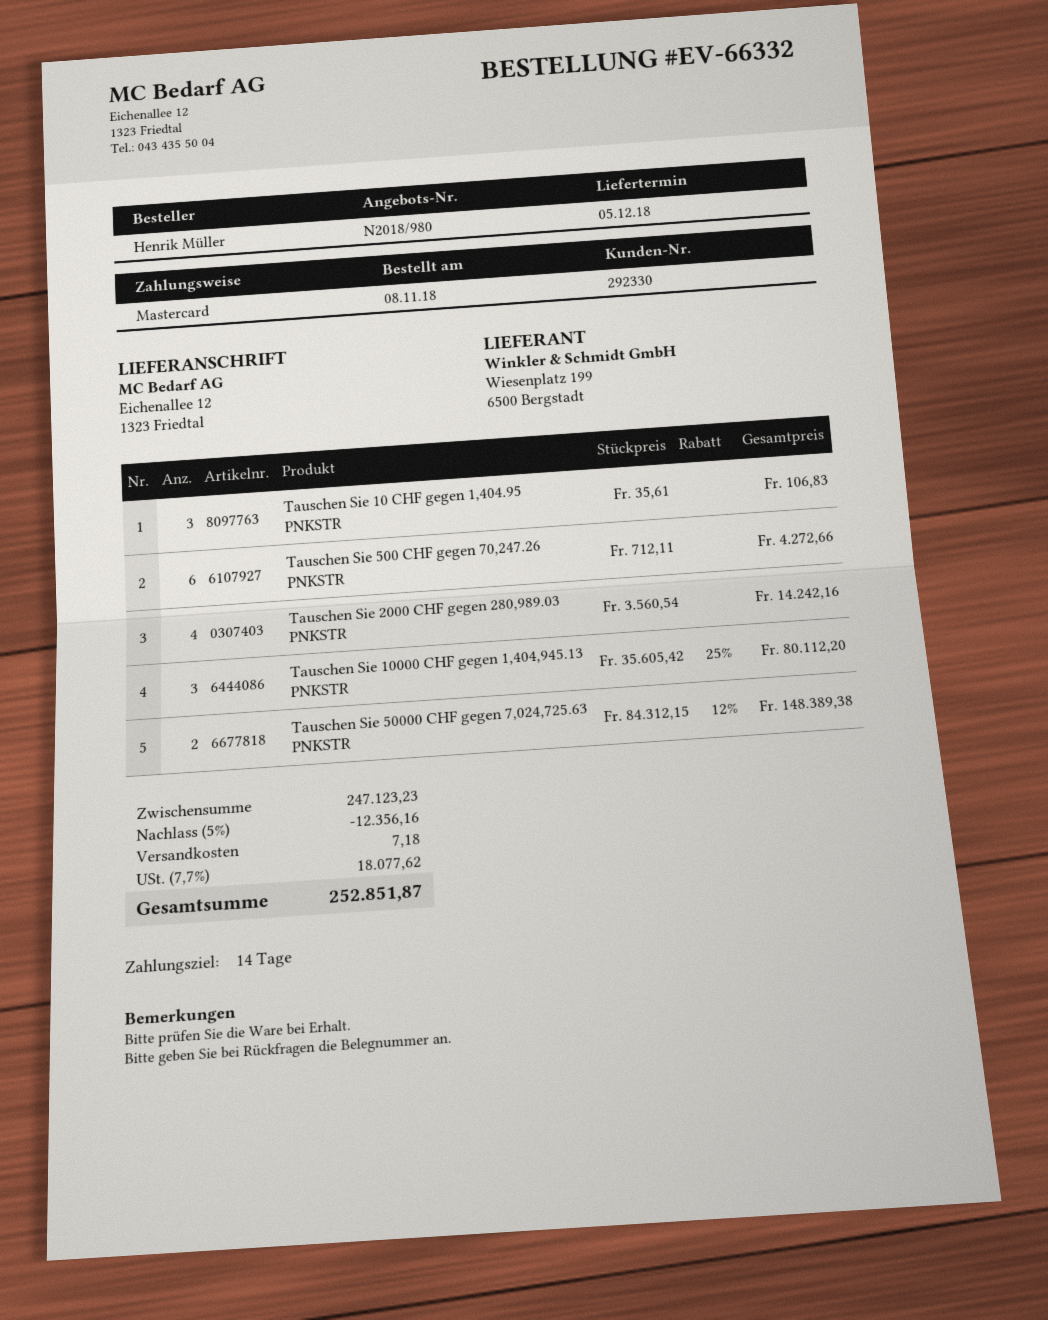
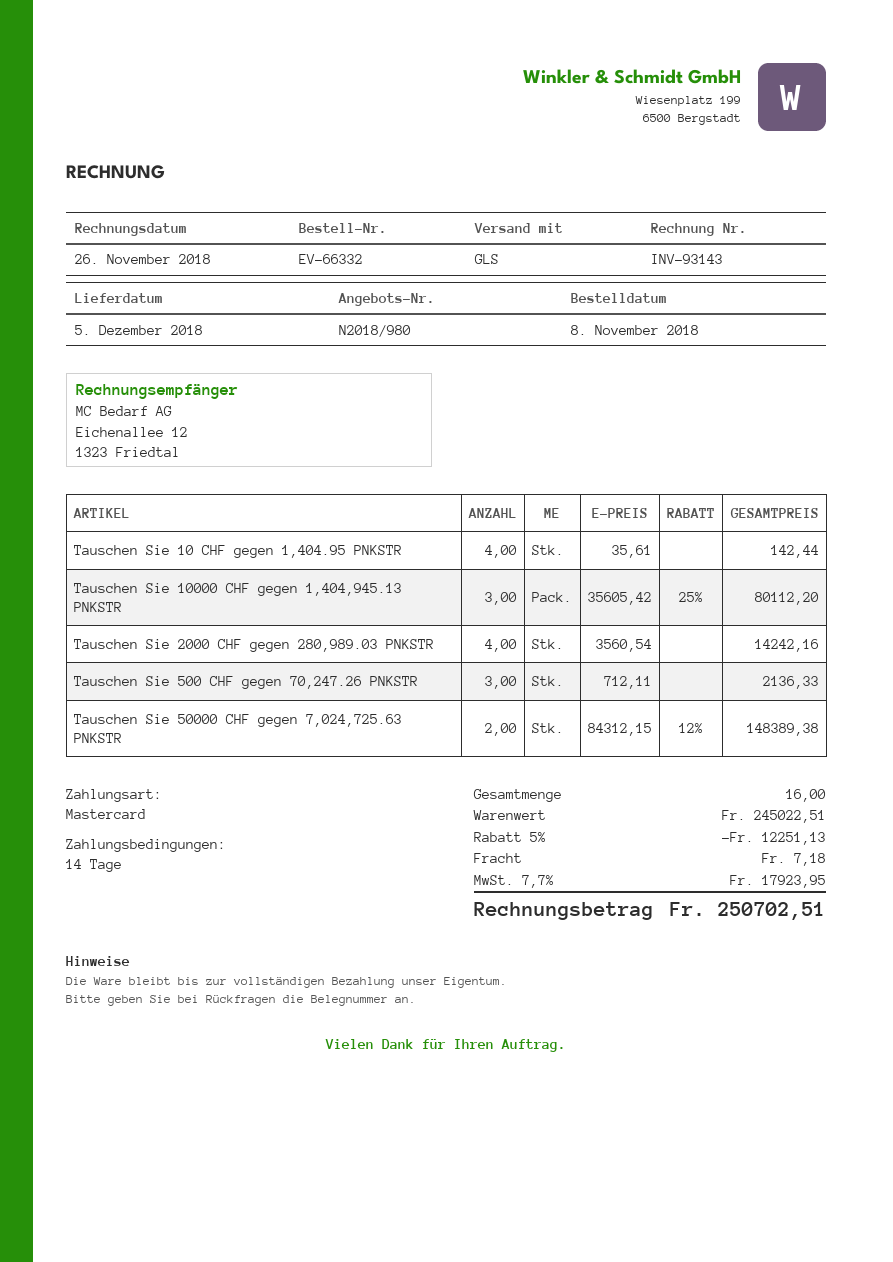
Tauschen Sie 10 CHF gegen 1,404.95 PNKSTR: 3 x 35.61 = 106.83 -> 4 x 35.61 = 142.44
Tauschen Sie 500 CHF gegen 70,247.26 PNKSTR: 6 x 712.11 = 4272.66 -> 3 x 712.11 = 2136.33
subtotal: 247123.23 -> 245022.51
discount: 5% = 12356.16 -> 5% = 12251.13
tax: 7.7% = 18077.62 -> 7.7% = 17923.95
total: 252851.87 -> 250702.51

